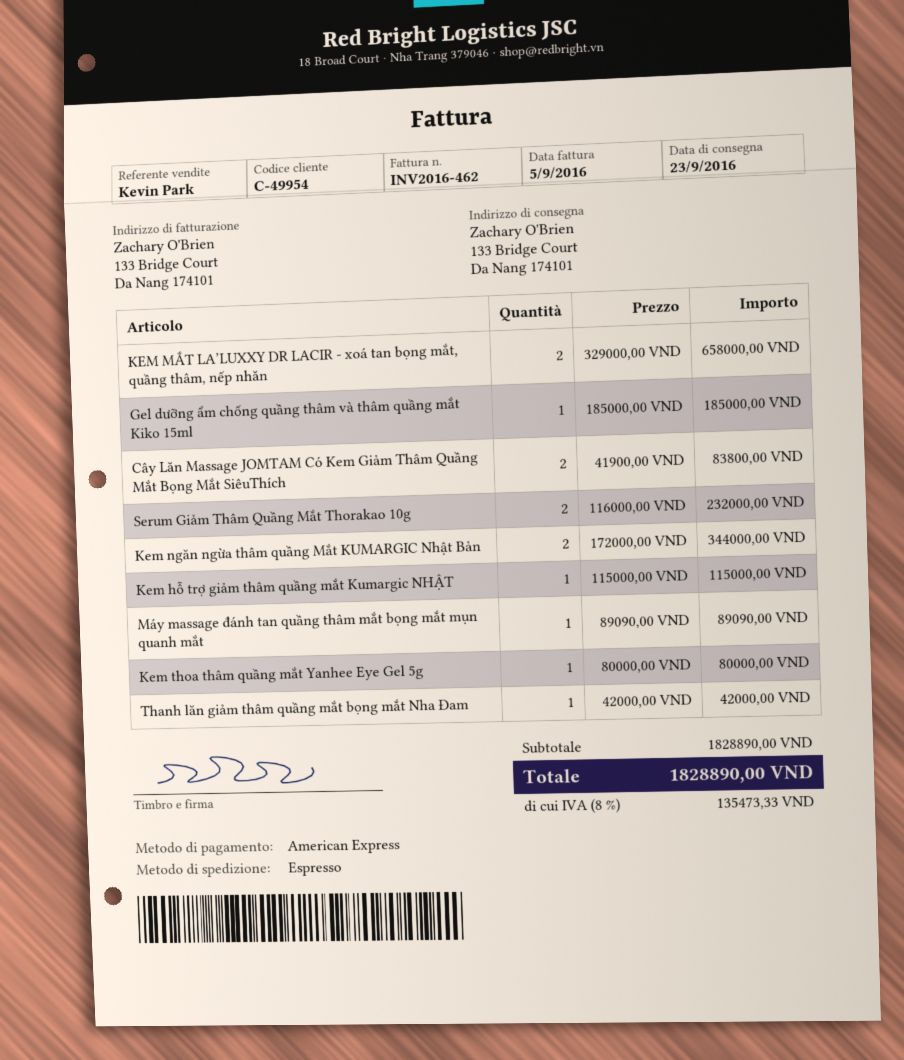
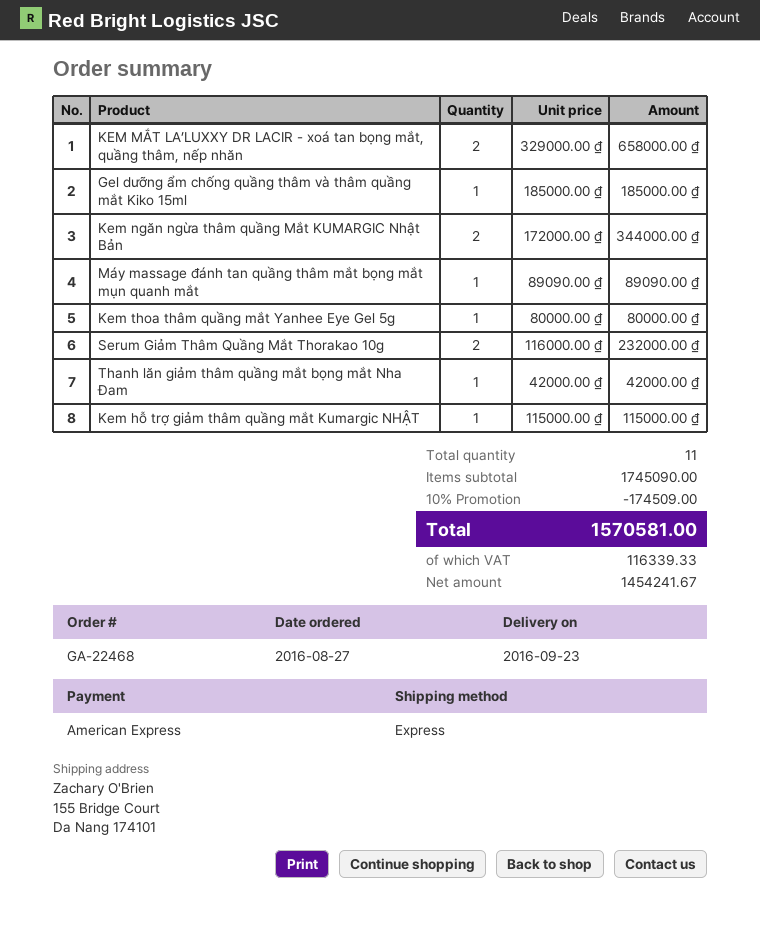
ship to: 133 Bridge Court, Da Nang 174101 -> 155 Bridge Court, Da Nang 174101
Cây Lăn Massage JOMTAM Có Kem Giảm Thâm Quầng Mắt Bọng Mắt SiêuThích: 2 x 41900.00 = 83800.00 -> none
subtotal: 1828890.00 -> 1745090.00
discount: none -> 10% = 174509.00
tax: 135473.33 -> 116339.33
total: 1828890.00 -> 1570581.00

